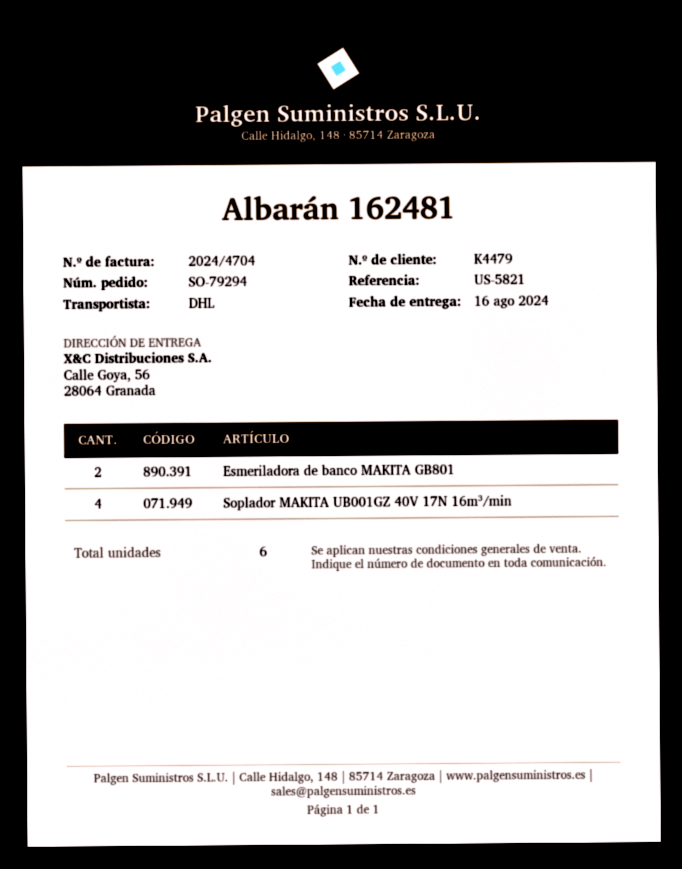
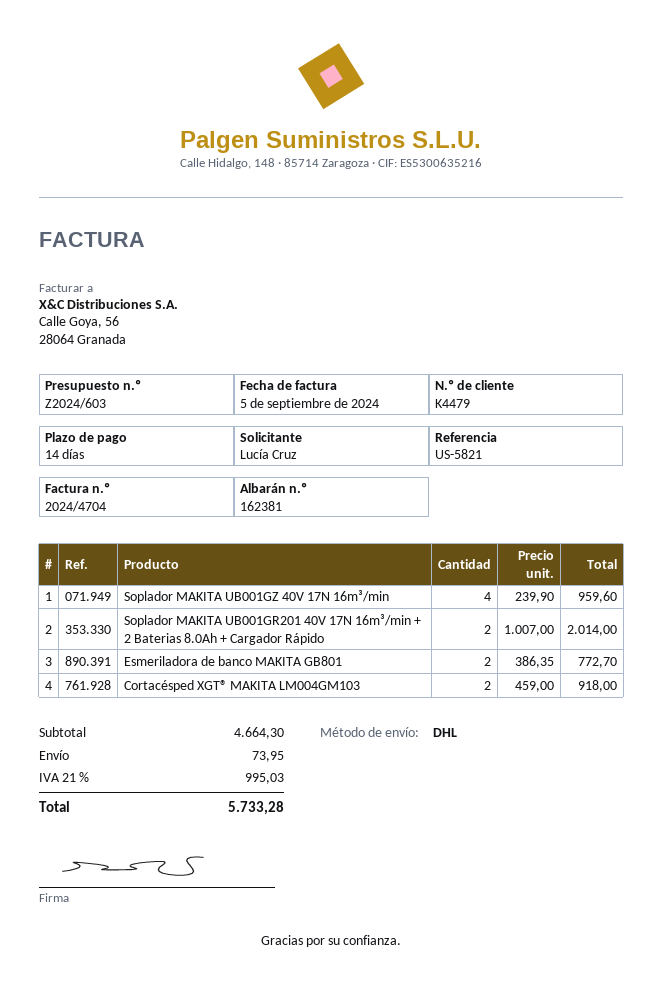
delivery note number: 162481 -> 162381
Soplador MAKITA UB001GR201 40V 17N 16m³/min + 2 Baterias 8.0Ah + Cargador Rápido: none -> 2
Cortacésped XGT® MAKITA LM004GM103: none -> 2

